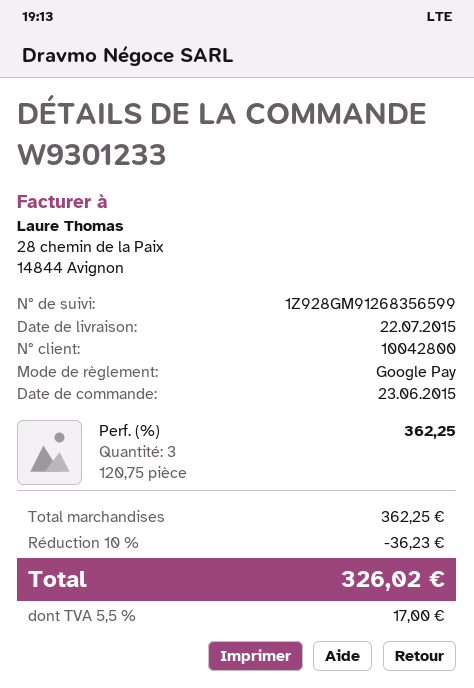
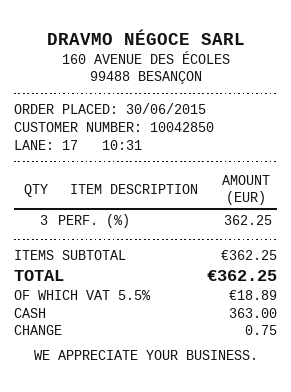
order date: 2015-06-23 -> 2015-06-30
customer number: 10042800 -> 10042850
payment method: Google Pay -> cash
discount: 10% = 36.23 -> none
tax: 5.5% = 17.00 -> 5.5% = 18.89
total: 326.02 -> 362.25

